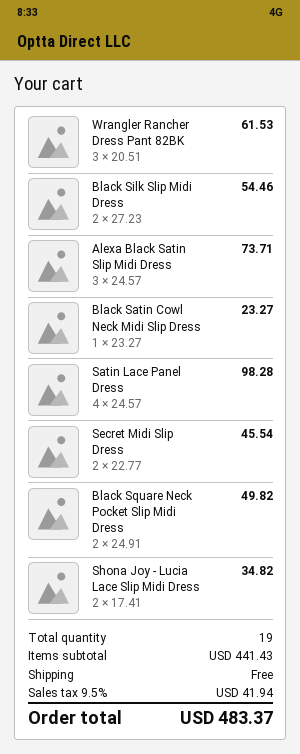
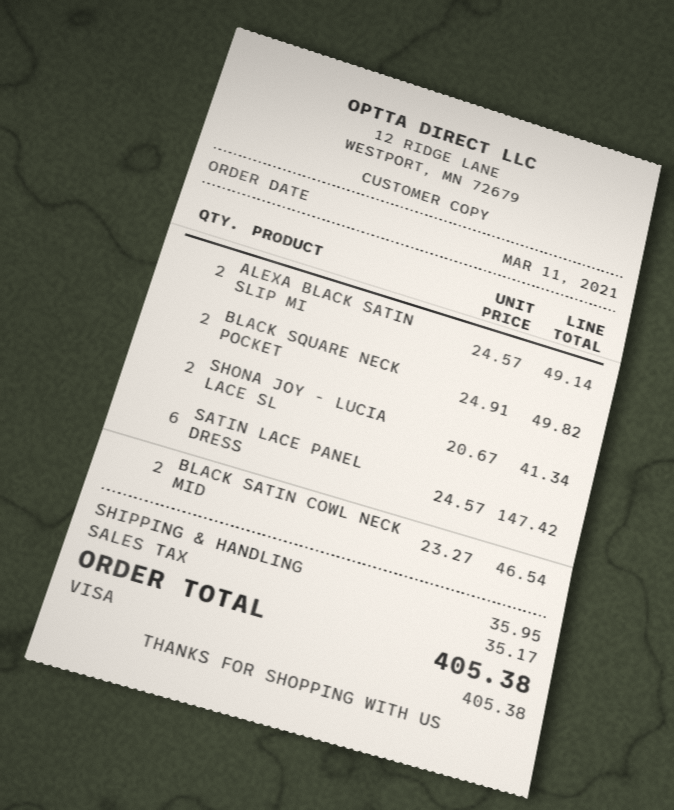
Wrangler Rancher Dress Pant 82BK: 3 x 20.51 = 61.53 -> none
Black Silk Slip Midi Dress: 2 x 27.23 = 54.46 -> none
Alexa Black Satin Slip Midi Dress: 3 x 24.57 = 73.71 -> 2 x 24.57 = 49.14
Black Satin Cowl Neck Midi Slip Dress: 1 x 23.27 = 23.27 -> 2 x 23.27 = 46.54
Satin Lace Panel Dress: 4 x 24.57 = 98.28 -> 6 x 24.57 = 147.42
Secret Midi Slip Dress: 2 x 22.77 = 45.54 -> none
Shona Joy - Lucia Lace Slip Midi Dress: 2 x 17.41 = 34.82 -> 2 x 20.67 = 41.34
shipping: 0.00 -> 35.95
tax: 41.94 -> 35.17
total: 483.37 -> 405.38

